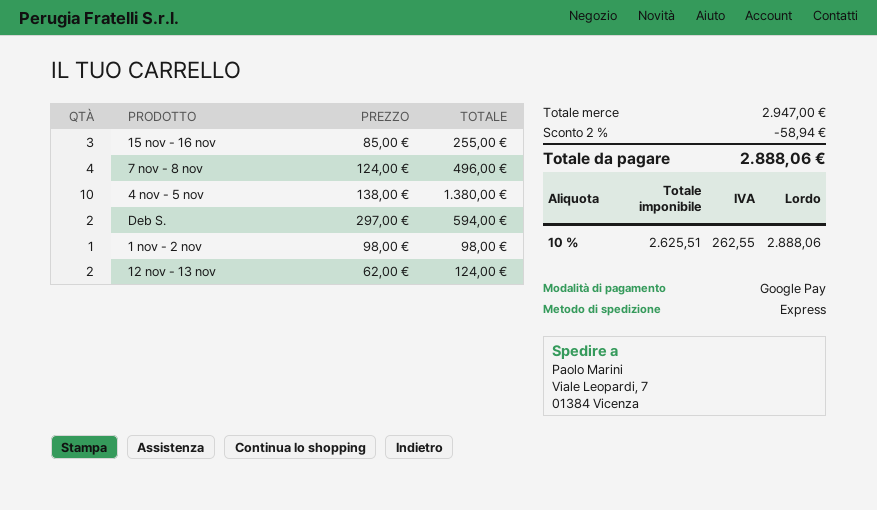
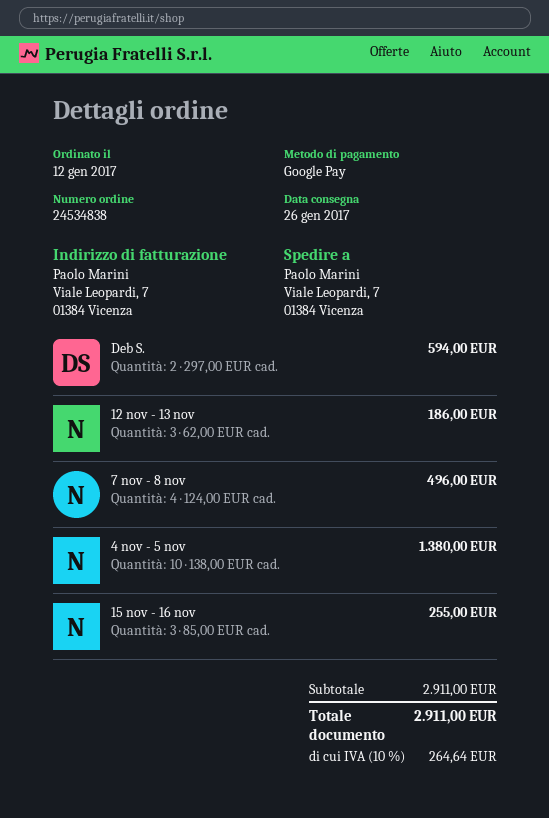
1 nov - 2 nov: 1 x 98.00 = 98.00 -> none
12 nov - 13 nov: 2 x 62.00 = 124.00 -> 3 x 62.00 = 186.00
subtotal: 2947.00 -> 2911.00
discount: 2% = 58.94 -> none
tax: 10% = 262.55 -> 10% = 264.64
total: 2888.06 -> 2911.00

